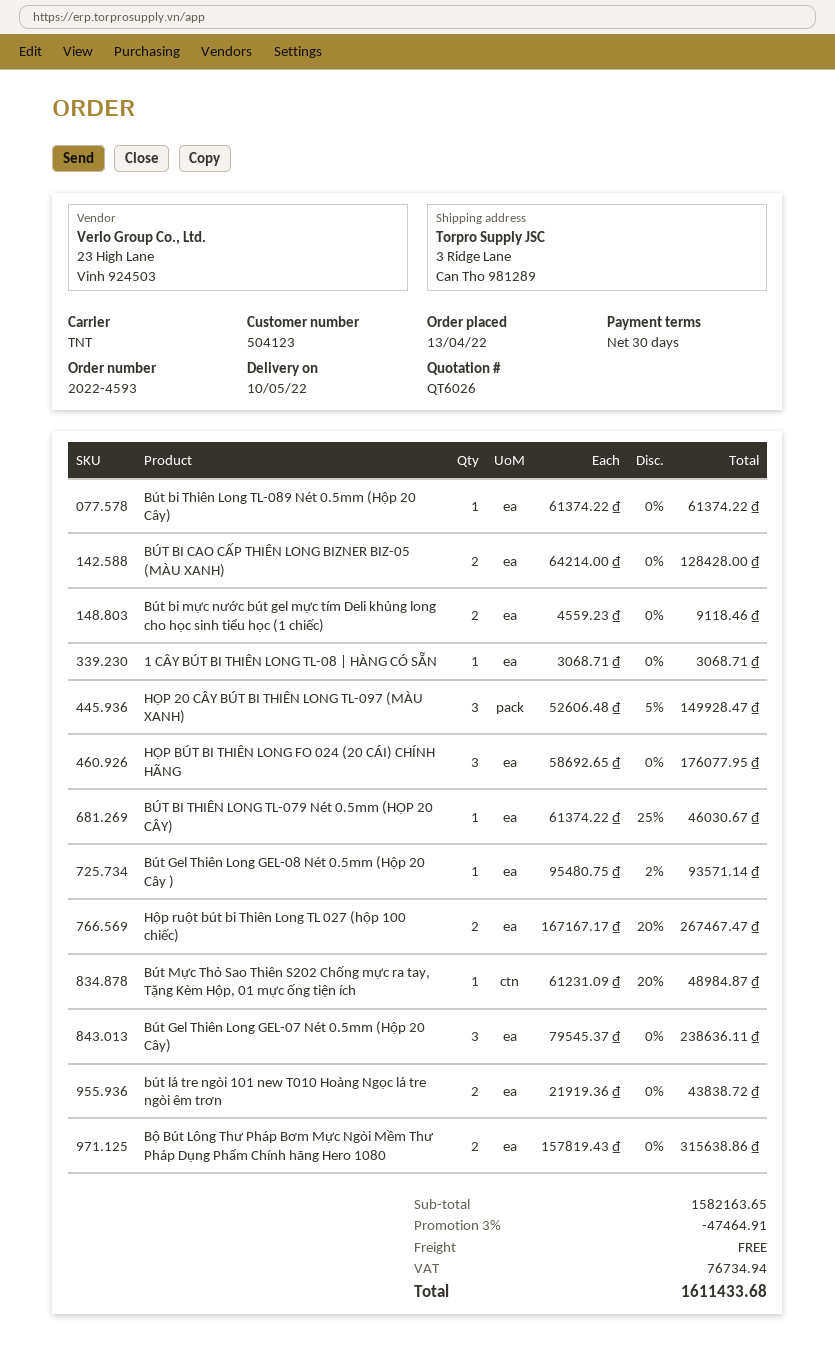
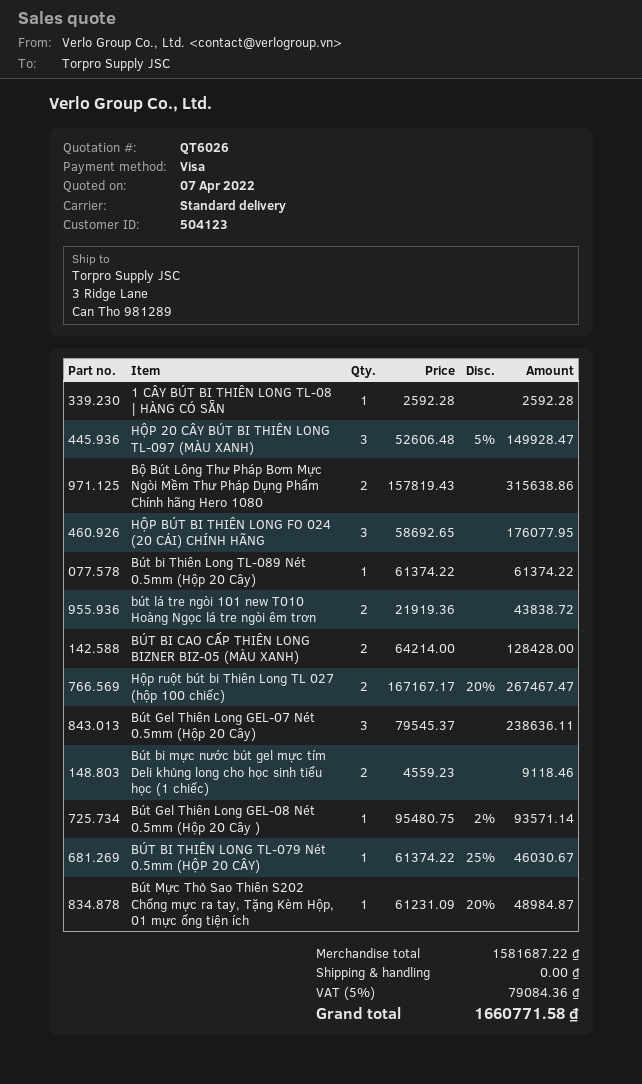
shipping method: TNT -> standard
1 CÂY BÚT BI THIÊN LONG TL-08 | HÀNG CÓ SẴN: 1 x 3068.71 = 3068.71 -> 1 x 2592.28 = 2592.28
subtotal: 1582163.65 -> 1581687.22
discount: 3% = 47464.91 -> none
tax: 76734.94 -> 79084.36
total: 1611433.68 -> 1660771.58

